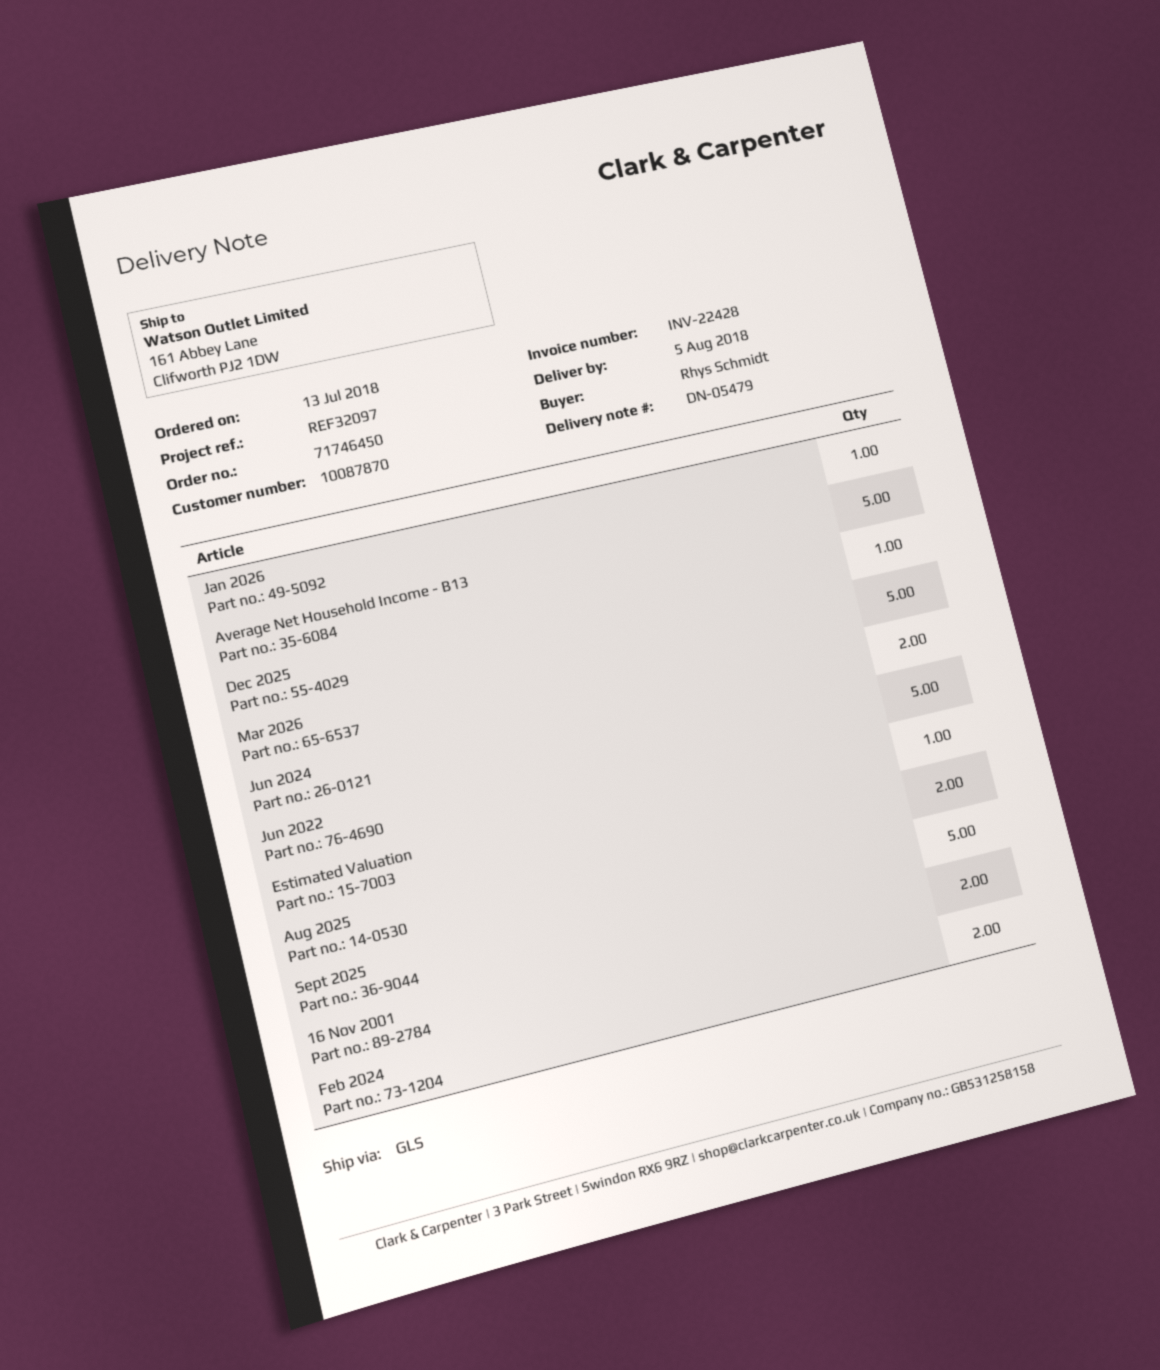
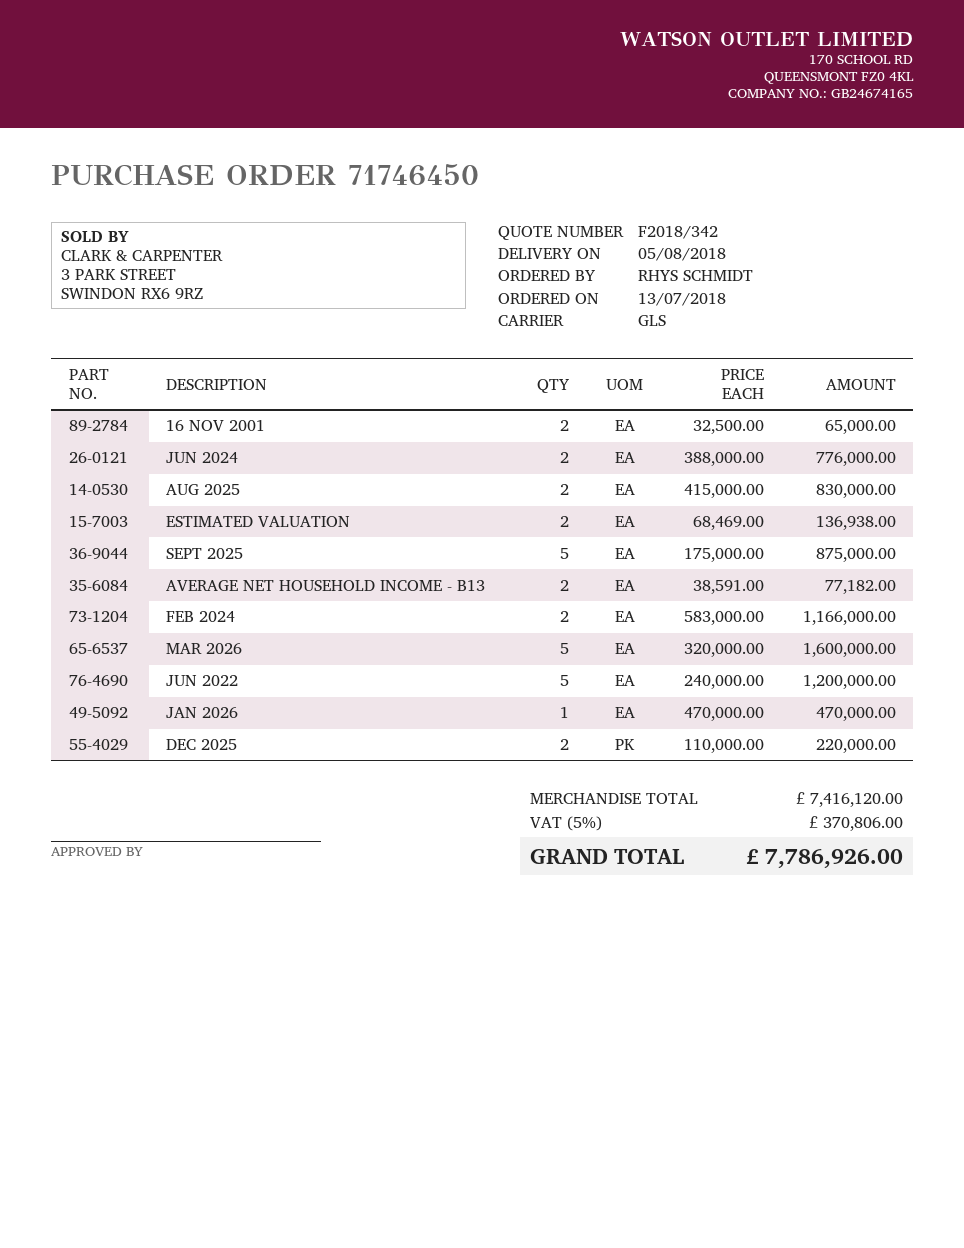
Average Net Household Income - B13: 5 -> 2
Dec 2025: 1 -> 2
Estimated Valuation: 1 -> 2

